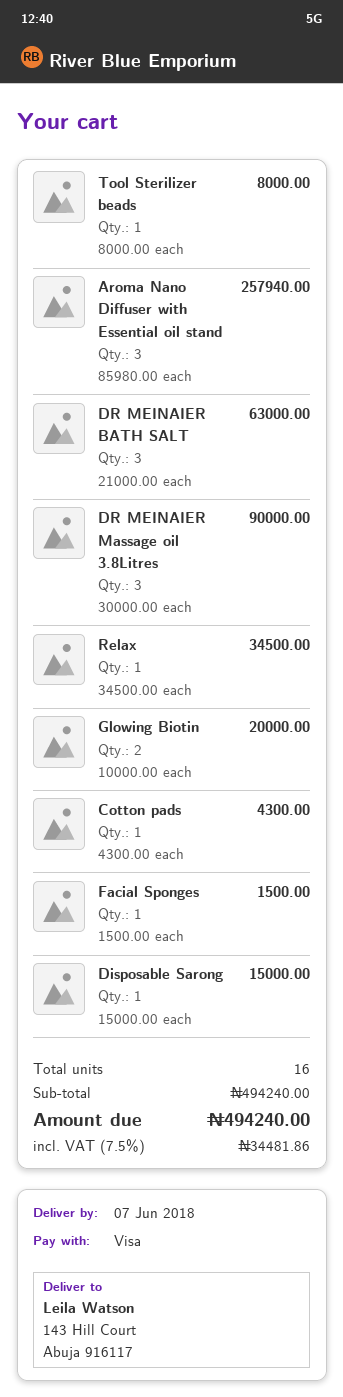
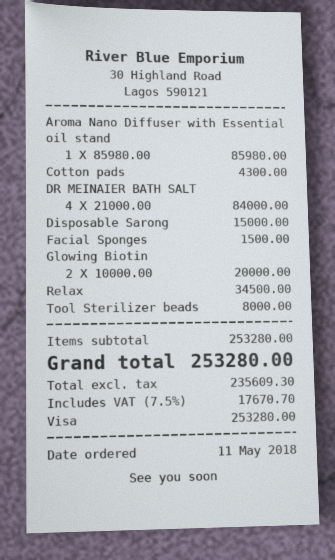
Aroma Nano Diffuser with Essential oil stand: 3 x 85980.00 = 257940.00 -> 1 x 85980.00 = 85980.00
DR MEINAIER BATH SALT: 3 x 21000.00 = 63000.00 -> 4 x 21000.00 = 84000.00
DR MEINAIER Massage oil 3.8Litres: 3 x 30000.00 = 90000.00 -> none
subtotal: 494240.00 -> 253280.00
tax: 7.5% = 34481.86 -> 7.5% = 17670.70
total: 494240.00 -> 253280.00

